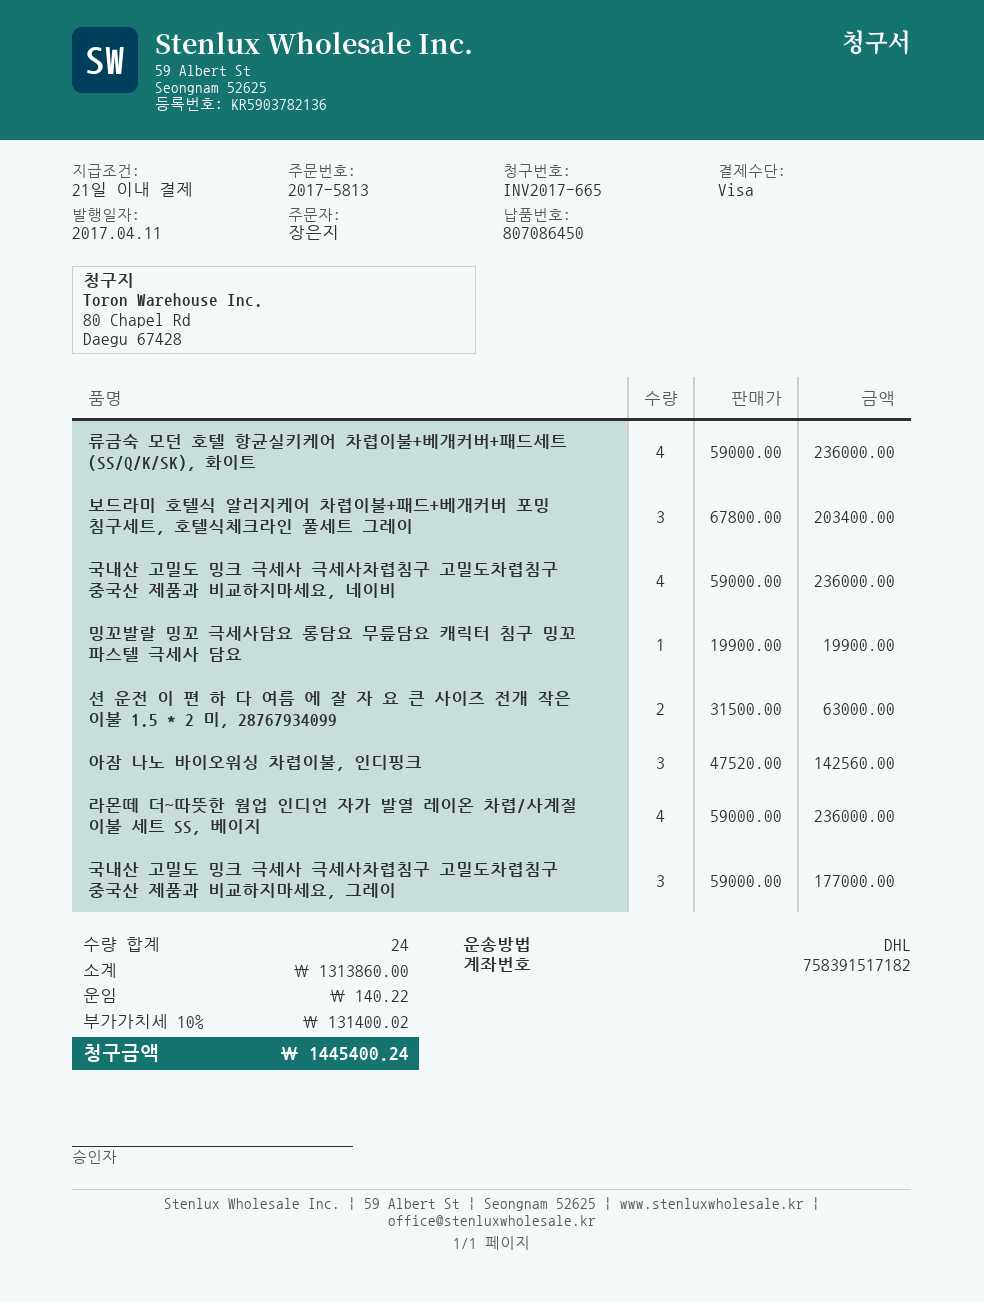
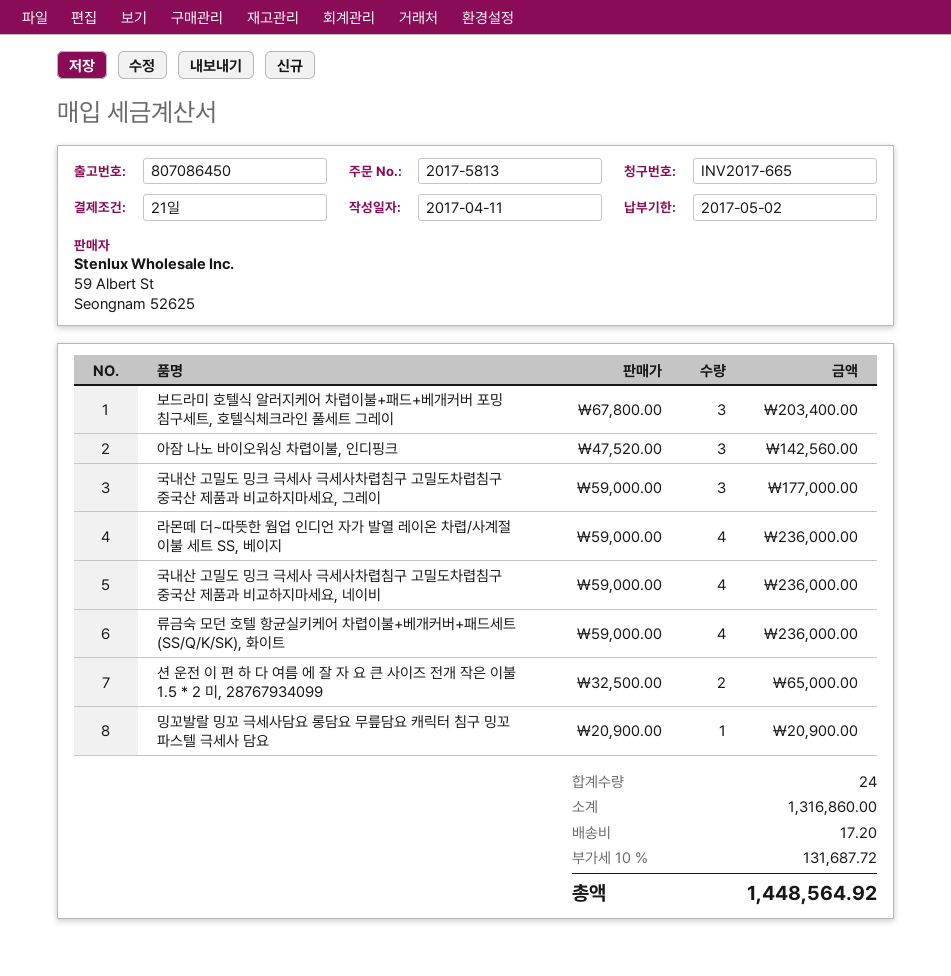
밍꼬발랄 밍꼬 극세사담요 롱담요 무릎담요 캐릭터 침구 밍꼬 파스텔 극세사 담요: 1 x 19900.00 = 19900.00 -> 1 x 20900.00 = 20900.00
션 운전 이 편 하 다 여름 에 잘 자 요 큰 사이즈 전개 작은 이불 1.5 * 2 미, 28767934099: 2 x 31500.00 = 63000.00 -> 2 x 32500.00 = 65000.00
subtotal: 1313860.00 -> 1316860.00
shipping: 140.22 -> 17.20
tax: 10% = 131400.02 -> 10% = 131687.72
total: 1445400.24 -> 1448564.92

